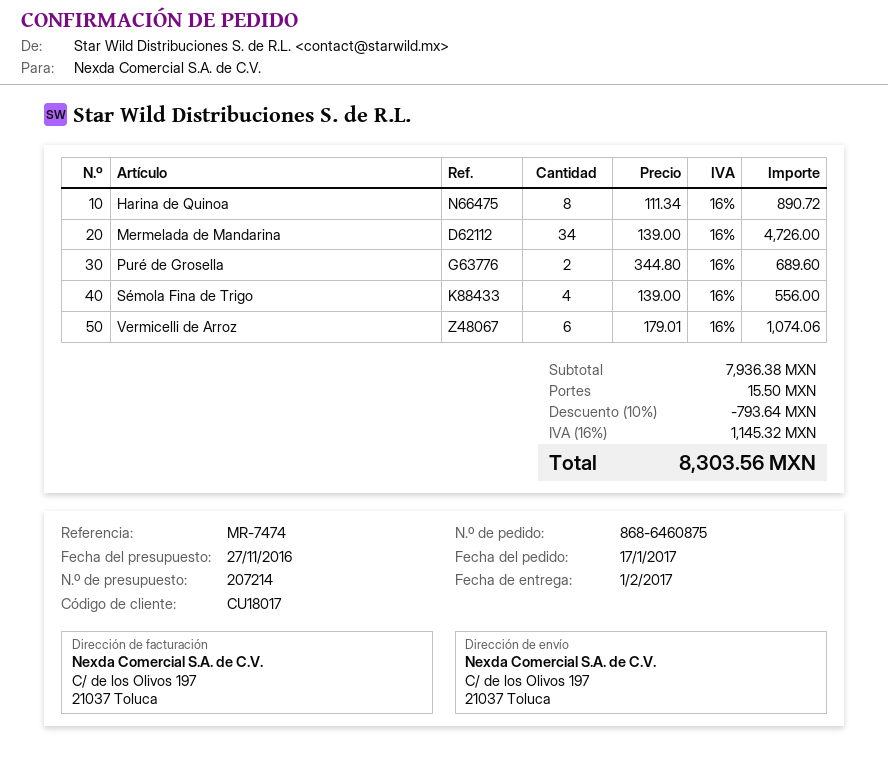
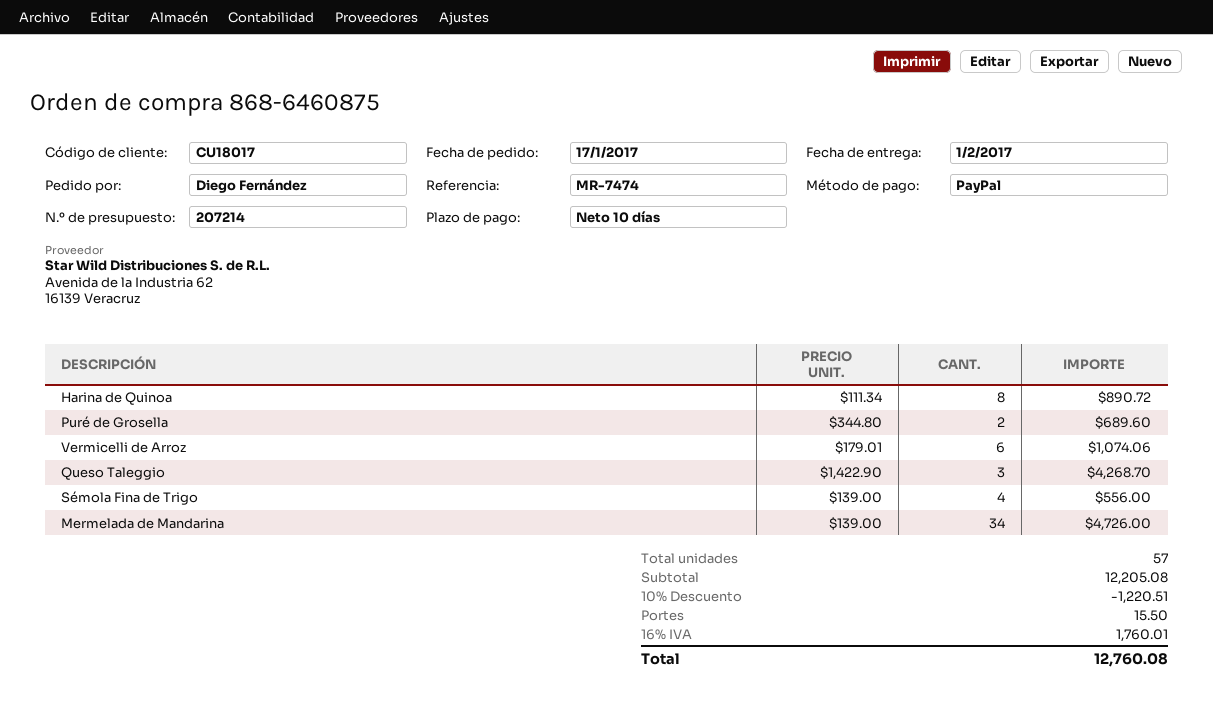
Queso Taleggio: none -> 3 x 1422.90 = 4268.70
subtotal: 7936.38 -> 12205.08
discount: 10% = 793.64 -> 10% = 1220.51
tax: 16% = 1145.32 -> 16% = 1760.01
total: 8303.56 -> 12760.08

